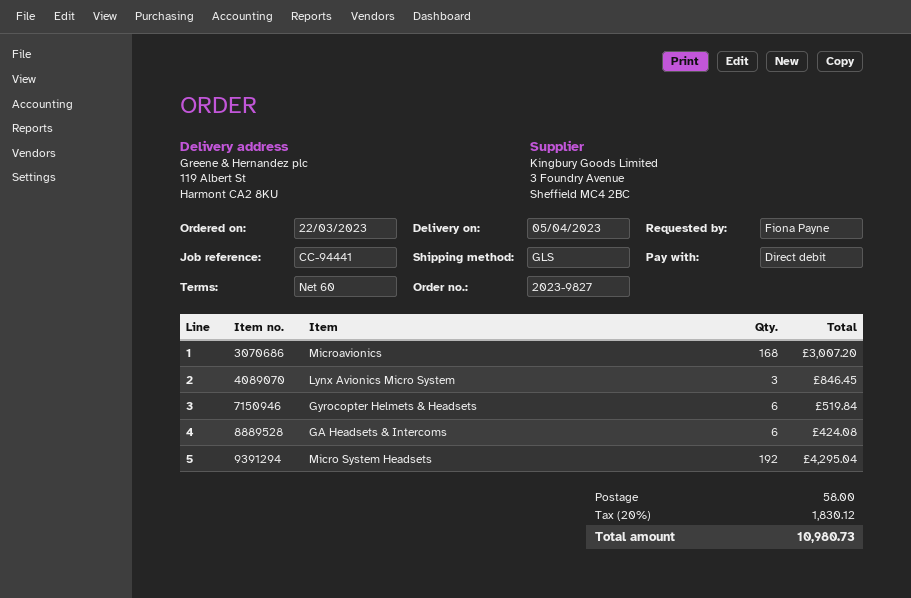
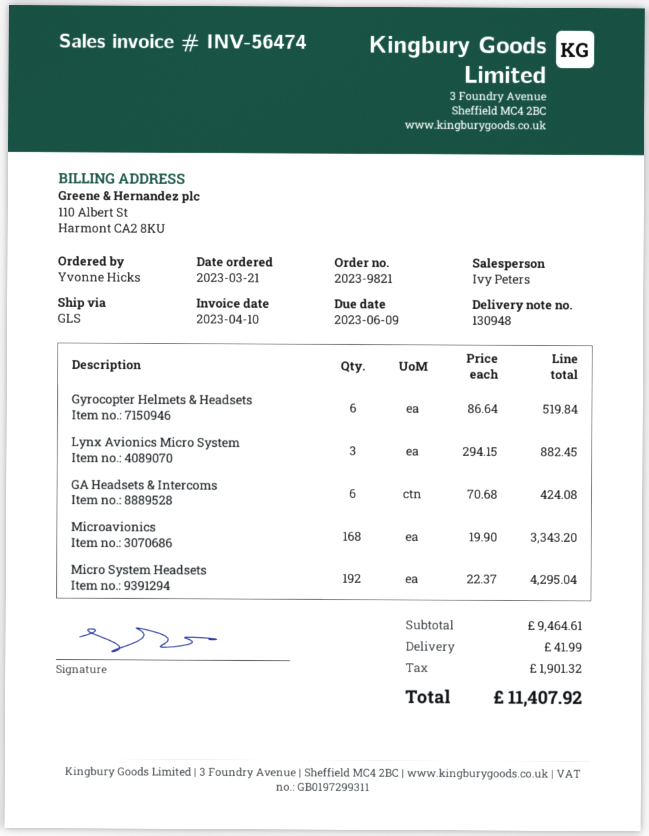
order number: 2023-9827 -> 2023-9821
order date: 2023-03-22 -> 2023-03-21
ordered by: Fiona Payne -> Yvonne Hicks
Microavionics: 168 for 3007.20 -> 168 for 3343.20
Lynx Avionics Micro System: 3 for 846.45 -> 3 for 882.45
shipping: 58.00 -> 41.99
tax: 1830.12 -> 1901.32
total: 10980.73 -> 11407.92

